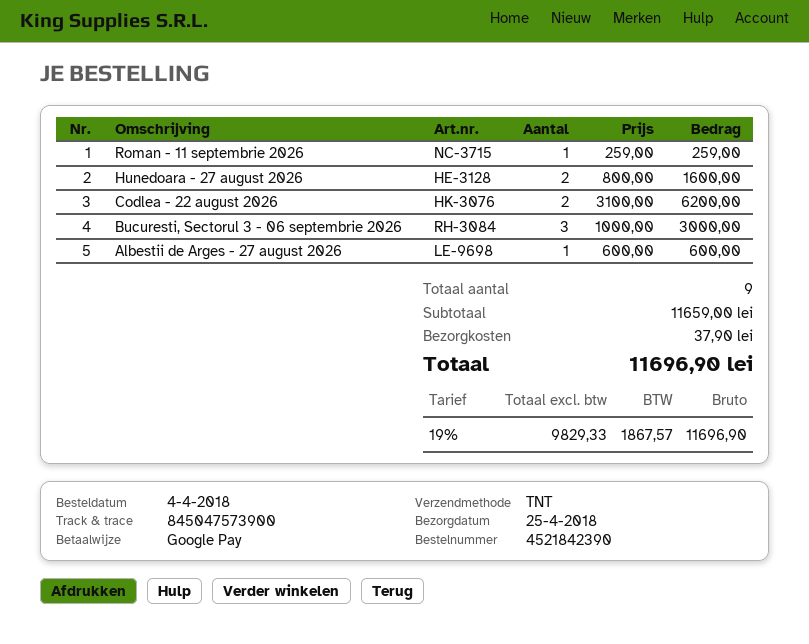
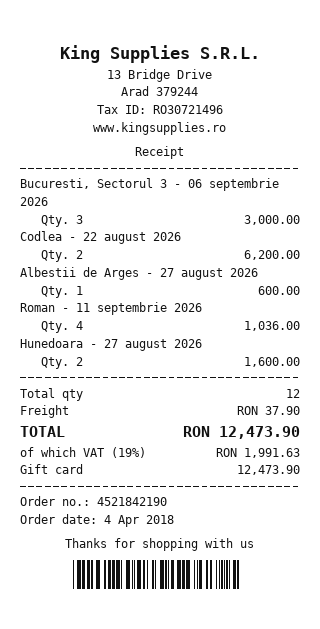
order number: 4521842390 -> 4521842190
payment method: Google Pay -> gift card
Roman - 11 septembrie 2026: 1 for 259.00 -> 4 for 1036.00
total quantity: 9 -> 12
tax: 19% = 1867.57 -> 19% = 1991.63
total: 11696.90 -> 12473.90

